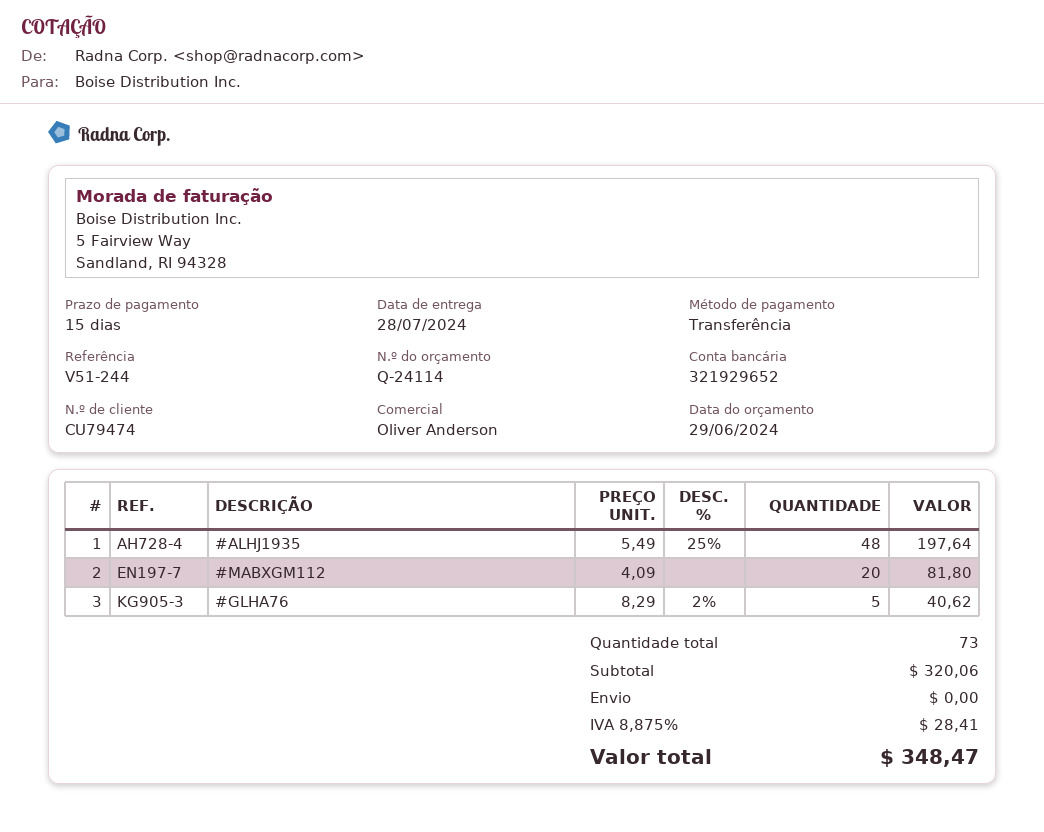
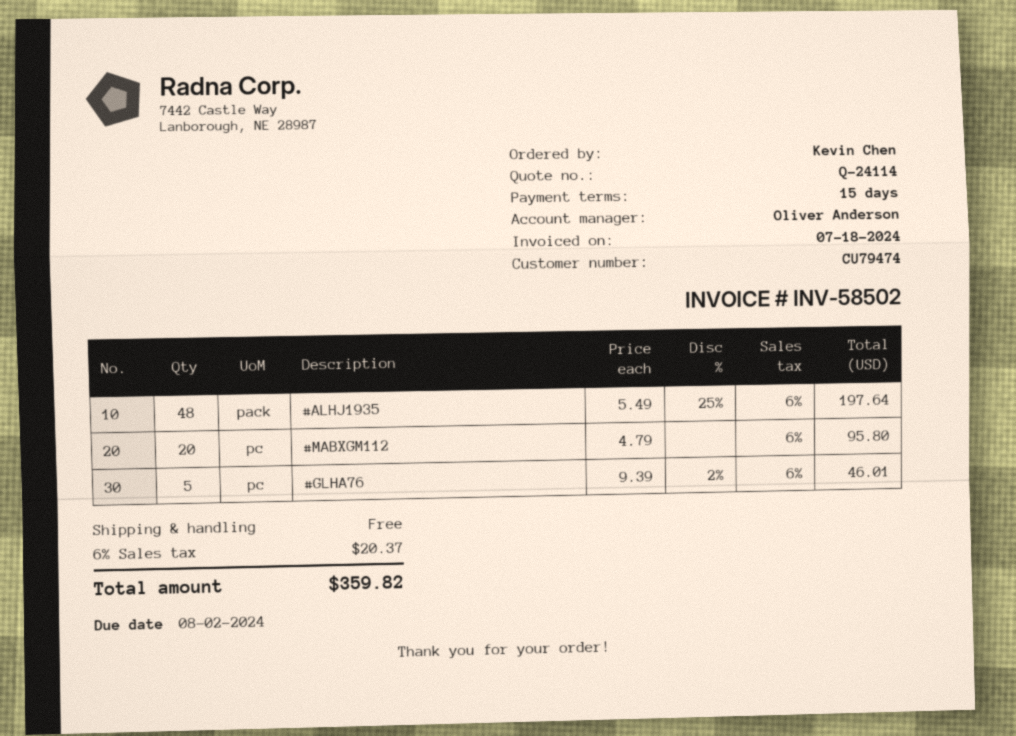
#MABXGM112: 20 x 4.09 = 81.80 -> 20 x 4.79 = 95.80
#GLHA76: 5 x 8.29 - 2% = 40.62 -> 5 x 9.39 - 2% = 46.01
tax: 8.875% = 28.41 -> 6% = 20.37
total: 348.47 -> 359.82

